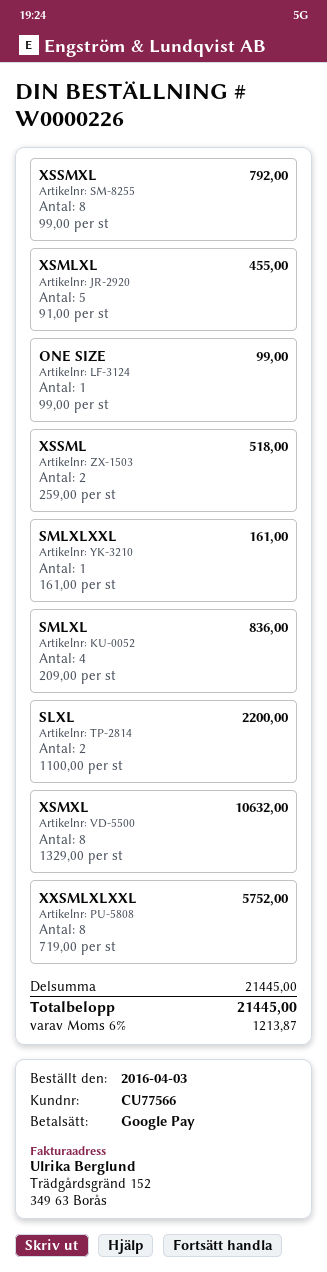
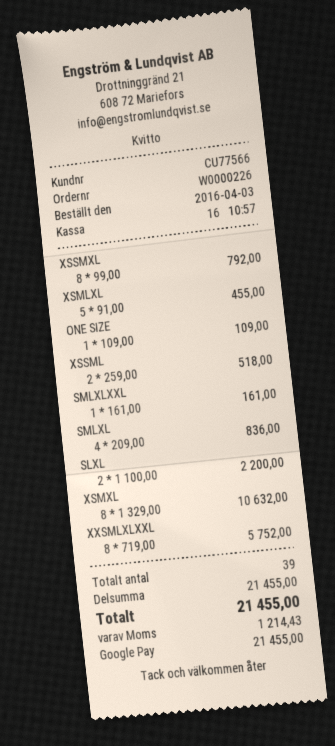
ONE SIZE: 1 x 99.00 = 99.00 -> 1 x 109.00 = 109.00
subtotal: 21445.00 -> 21455.00
tax: 1213.87 -> 1214.43
total: 21445.00 -> 21455.00

